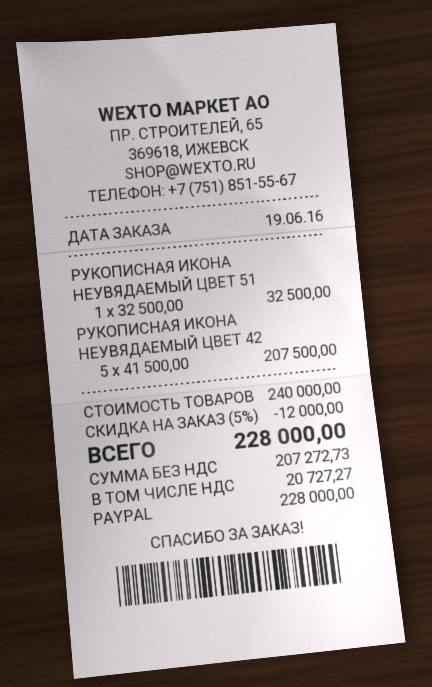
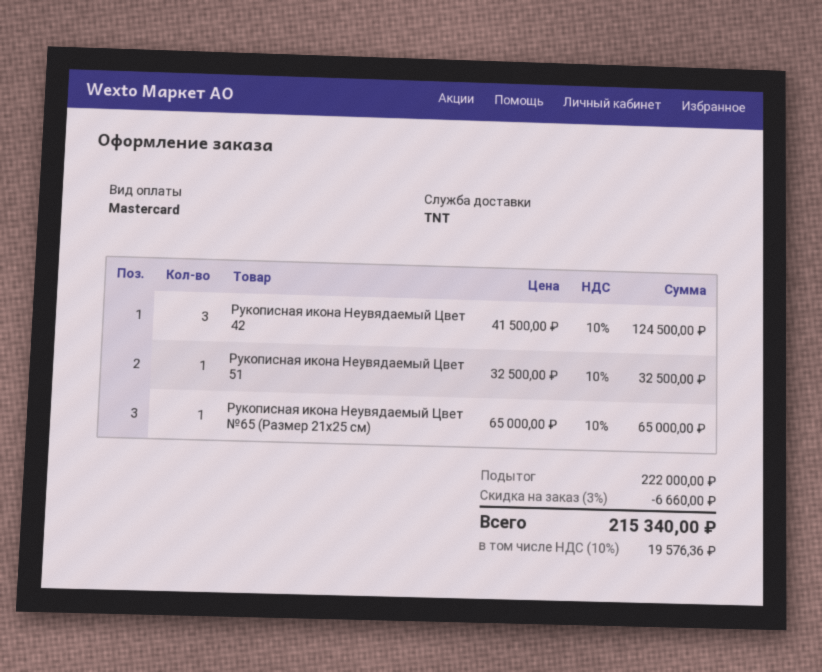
payment method: PayPal -> Mastercard
РУКОПИСНАЯ ИКОНА НЕУВЯДАЕМЫЙ ЦВЕТ 42: 5 x 41500.00 = 207500.00 -> 3 x 41500.00 = 124500.00
Рукописная икона Неувядаемый Цвет №65 (Размер 21х25 см): none -> 1 x 65000.00 = 65000.00
subtotal: 240000.00 -> 222000.00
discount: 5% = 12000.00 -> 3% = 6660.00
tax: 20727.27 -> 19576.36
total: 228000.00 -> 215340.00

